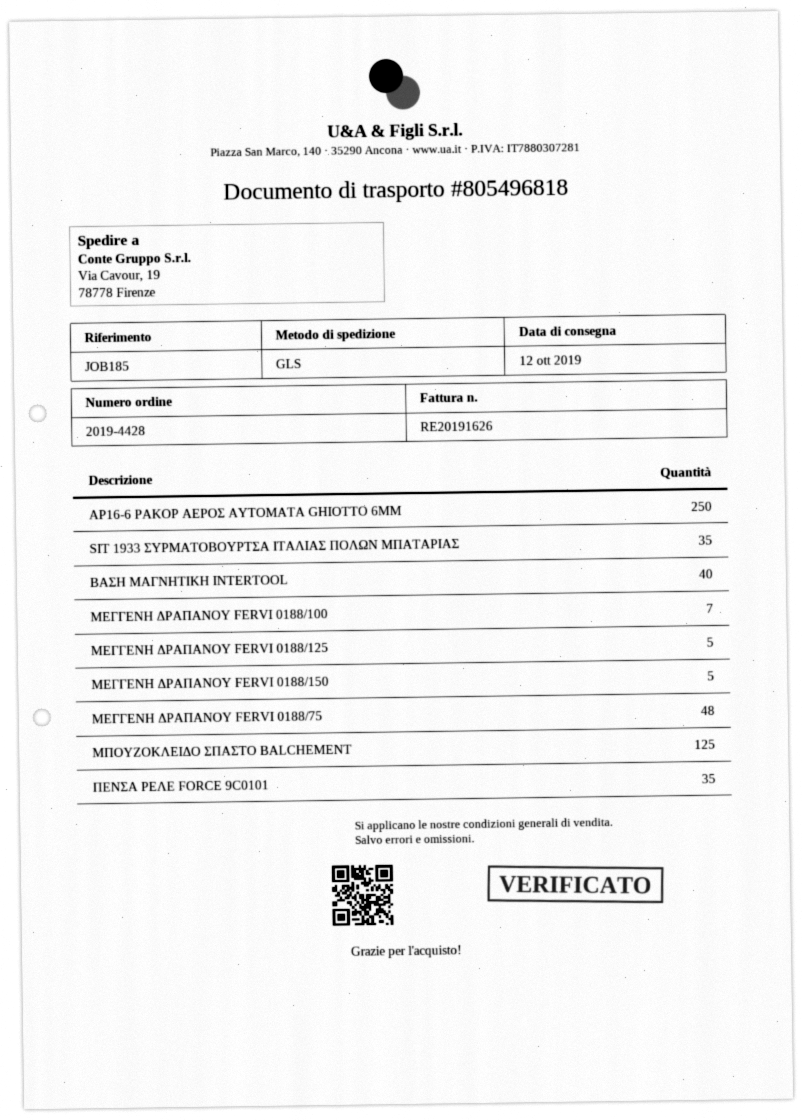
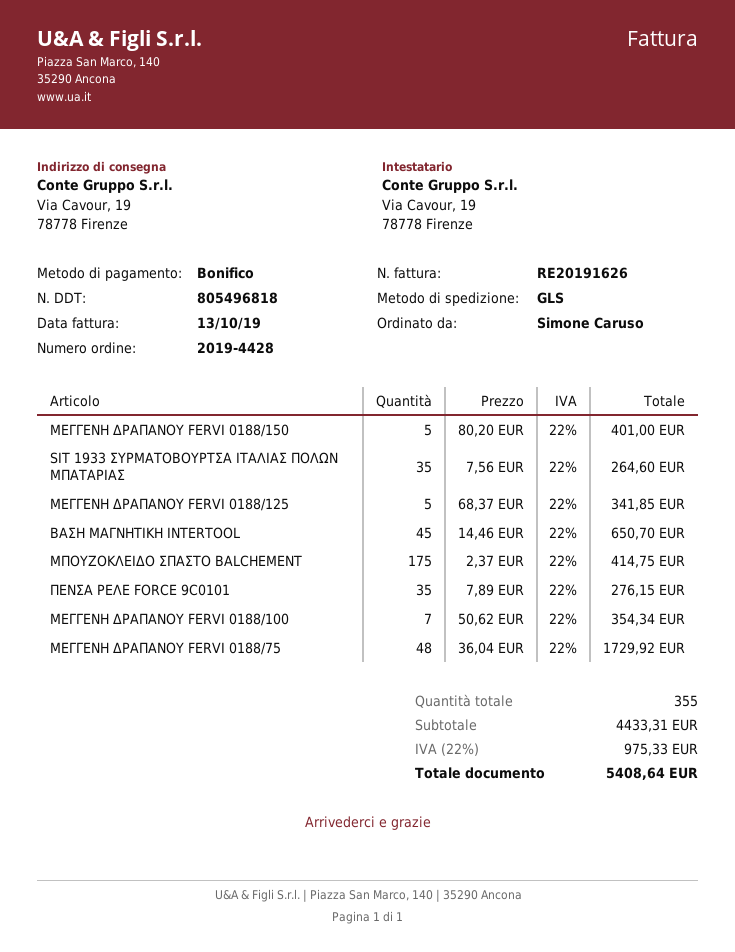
AP16-6 ΡΑΚΟΡ ΑΕΡΟΣ ΑΥΤΟΜΑΤΑ GHIOTTO 6MM: 250 -> none
ΒΑΣΗ ΜΑΓΝΗΤΙΚΗ INTERTOOL: 40 -> 45
ΜΠΟΥΖΟΚΛΕΙΔΟ ΣΠΑΣΤΟ BALCHEMENT: 125 -> 175

